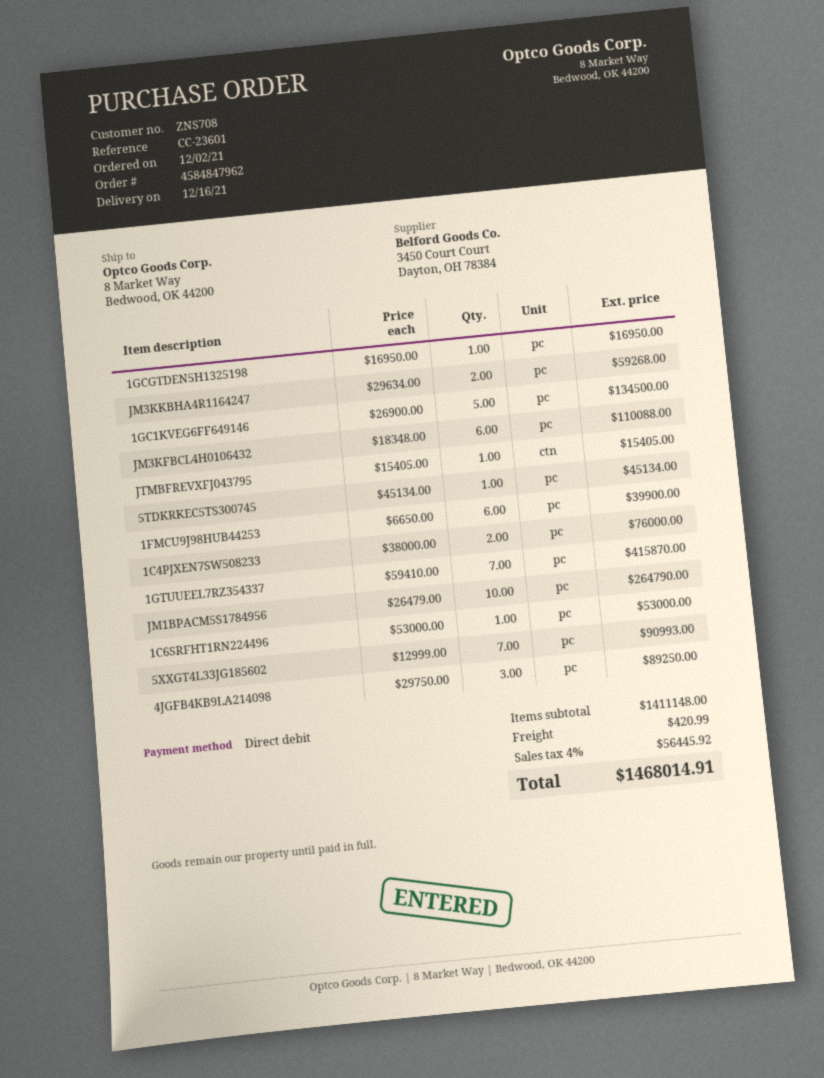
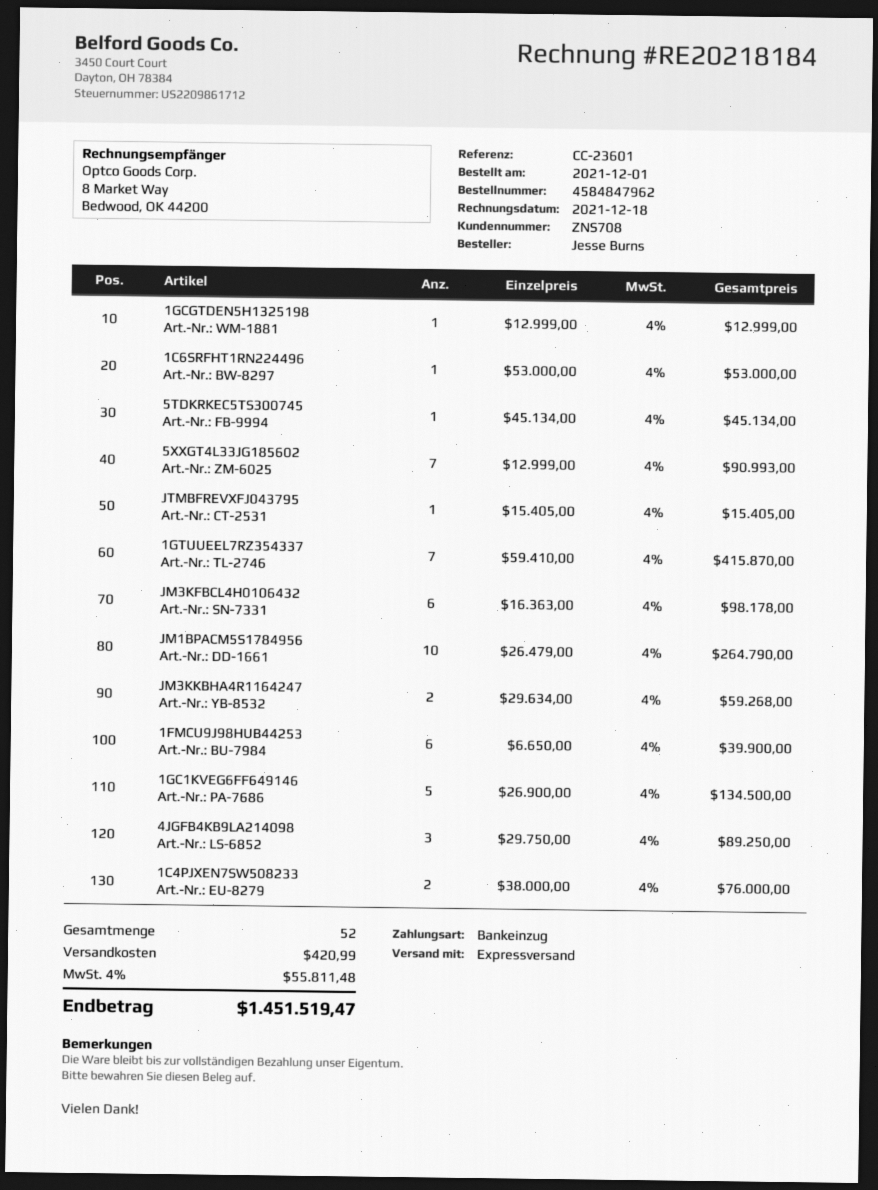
order date: 2021-12-02 -> 2021-12-01
1GCGTDEN5H1325198: 1 x 16950.00 = 16950.00 -> 1 x 12999.00 = 12999.00
JM3KFBCL4H0106432: 6 x 18348.00 = 110088.00 -> 6 x 16363.00 = 98178.00
tax: 4% = 56445.92 -> 4% = 55811.48
total: 1468014.91 -> 1451519.47

